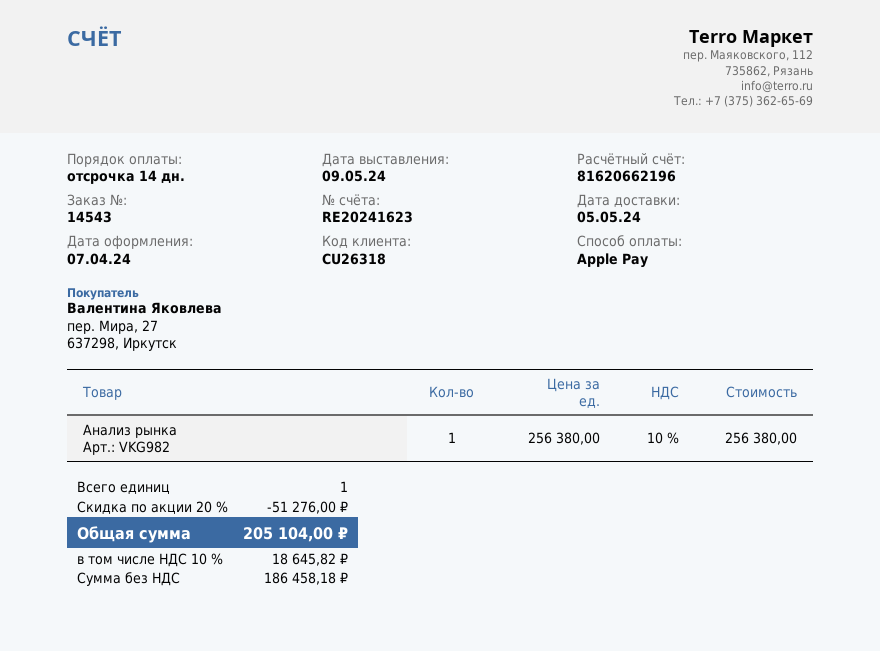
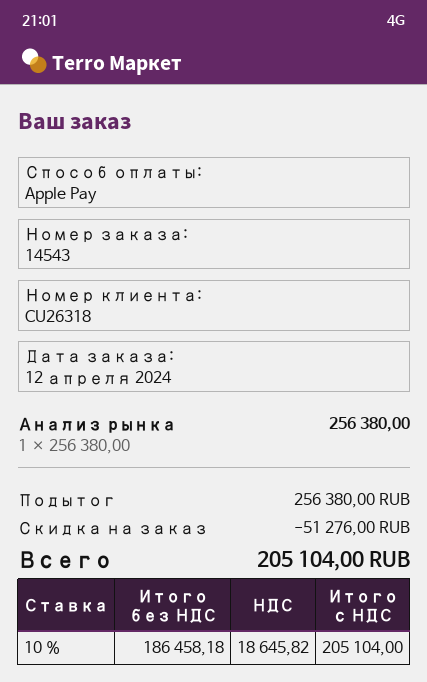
order date: 2024-04-07 -> 2024-04-12

